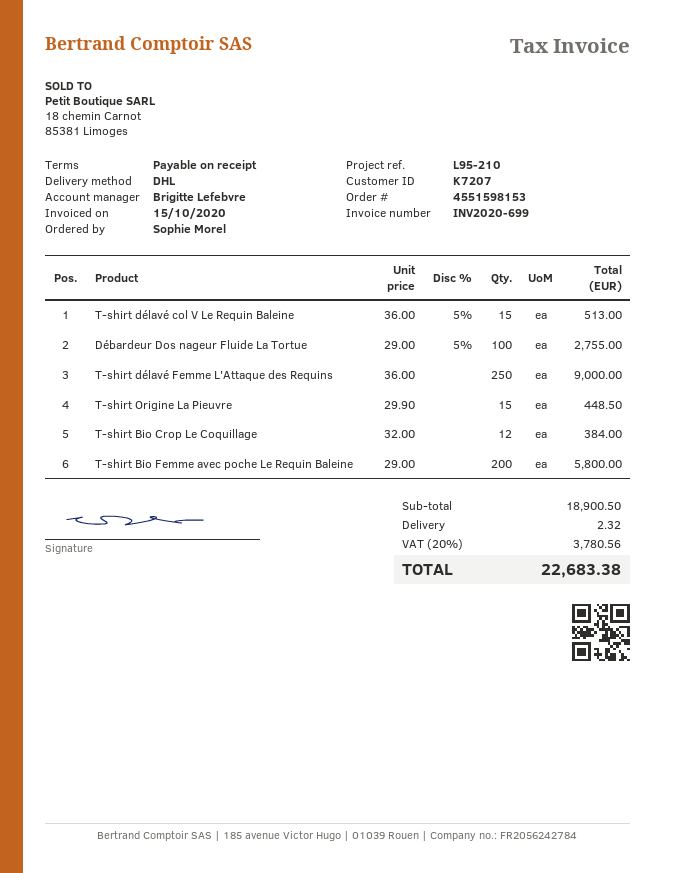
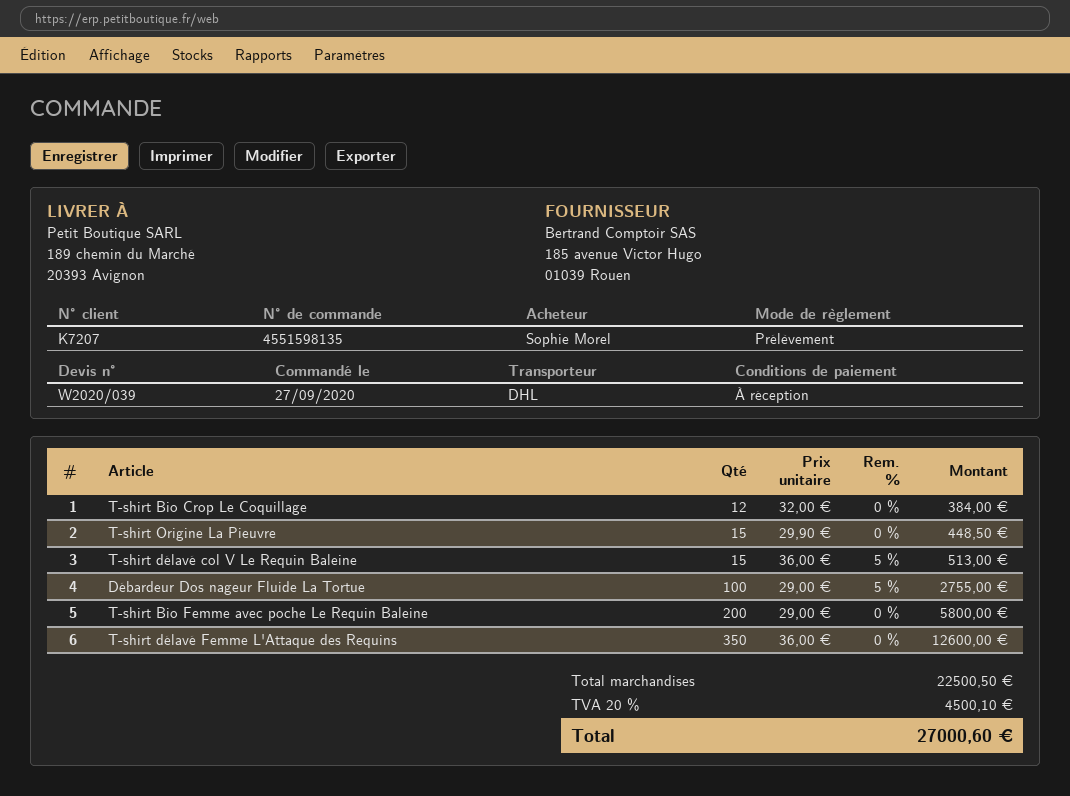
order number: 4551598153 -> 4551598135
T-shirt délavé Femme L'Attaque des Requins: 250 x 36.00 = 9000.00 -> 350 x 36.00 = 12600.00
subtotal: 18900.50 -> 22500.50
shipping: 2.32 -> none
tax: 20% = 3780.56 -> 20% = 4500.10
total: 22683.38 -> 27000.60

